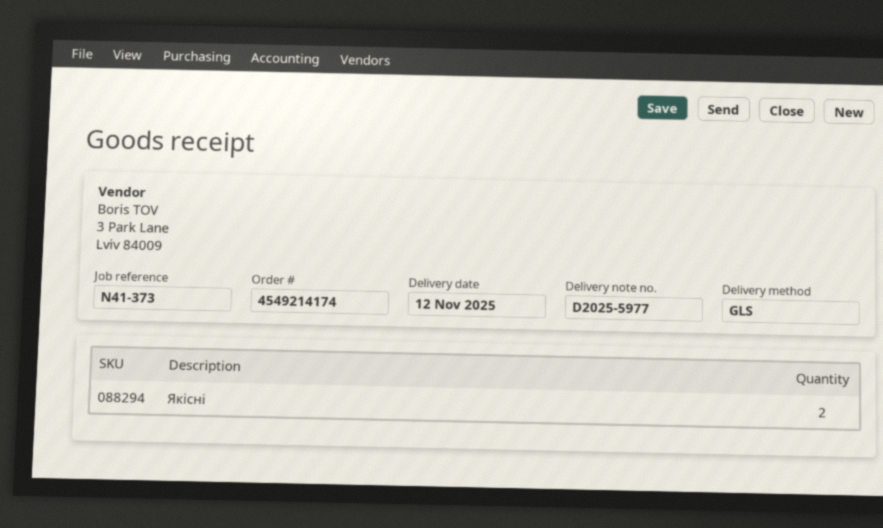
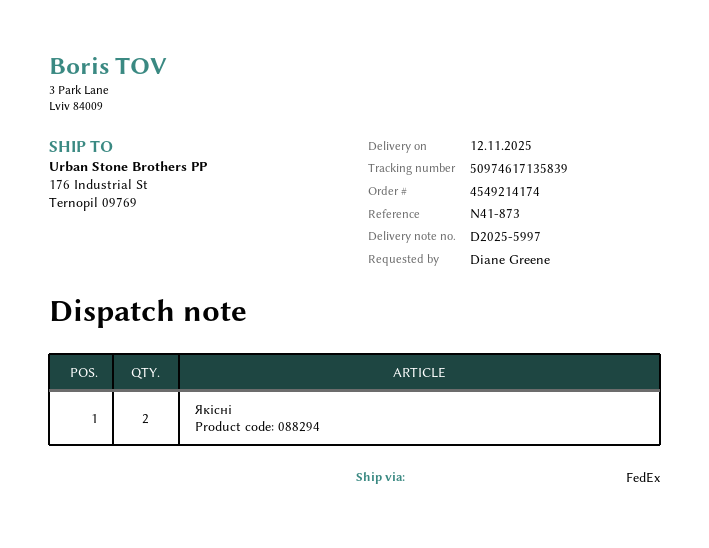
delivery note number: D2025-5977 -> D2025-5997
reference: N41-373 -> N41-873
shipping method: GLS -> FedEx

